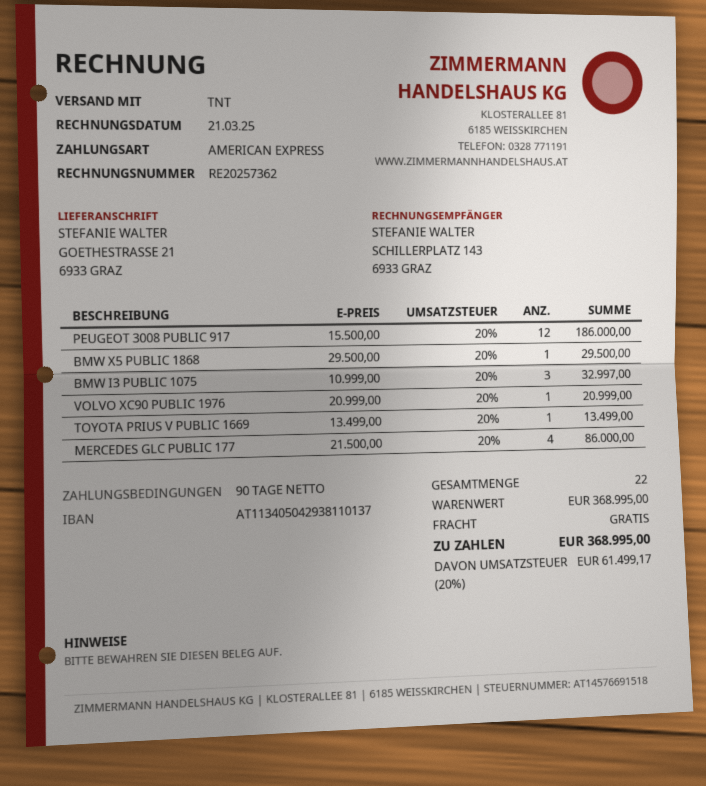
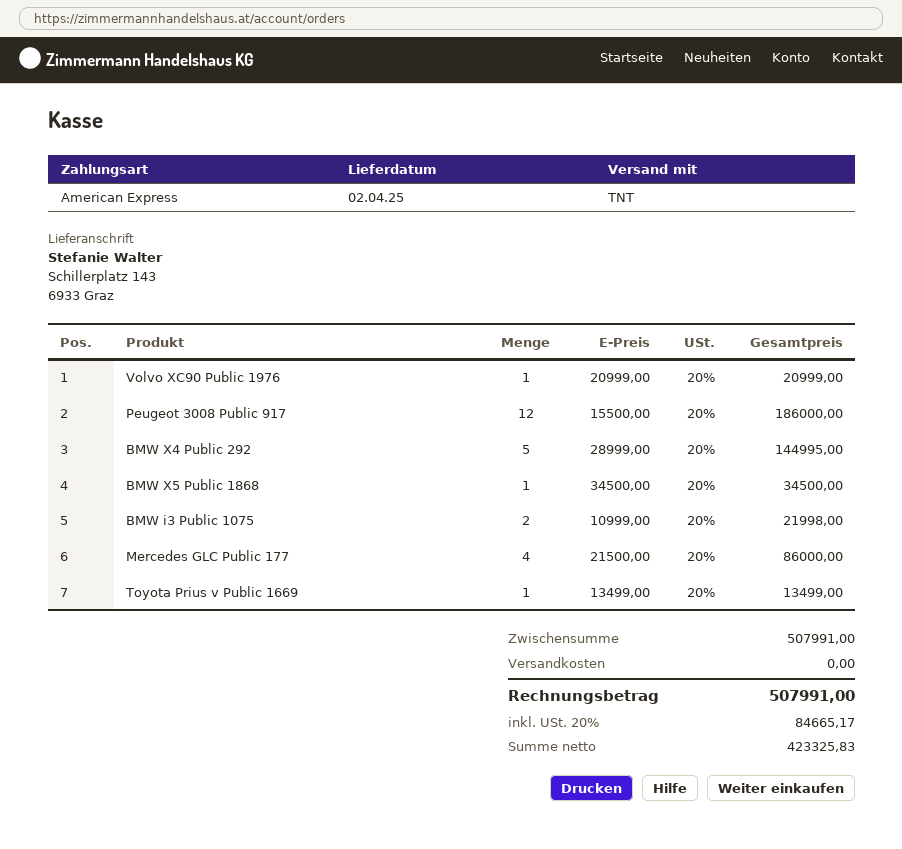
ship to: GOETHESTRASSE 21, 6933 GRAZ -> Schillerplatz 143, 6933 Graz
BMW X5 PUBLIC 1868: 1 x 29500.00 = 29500.00 -> 1 x 34500.00 = 34500.00
BMW I3 PUBLIC 1075: 3 x 10999.00 = 32997.00 -> 2 x 10999.00 = 21998.00
BMW X4 Public 292: none -> 5 x 28999.00 = 144995.00
subtotal: 368995.00 -> 507991.00
tax: 20% = 61499.17 -> 20% = 84665.17
total: 368995.00 -> 507991.00

